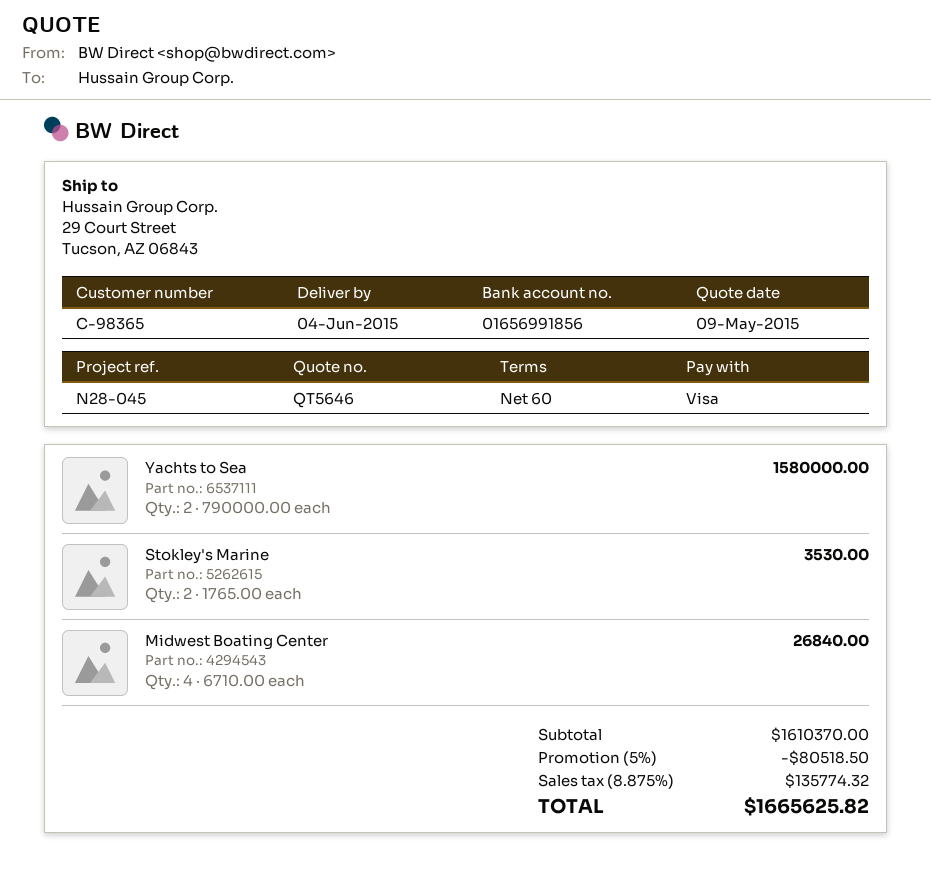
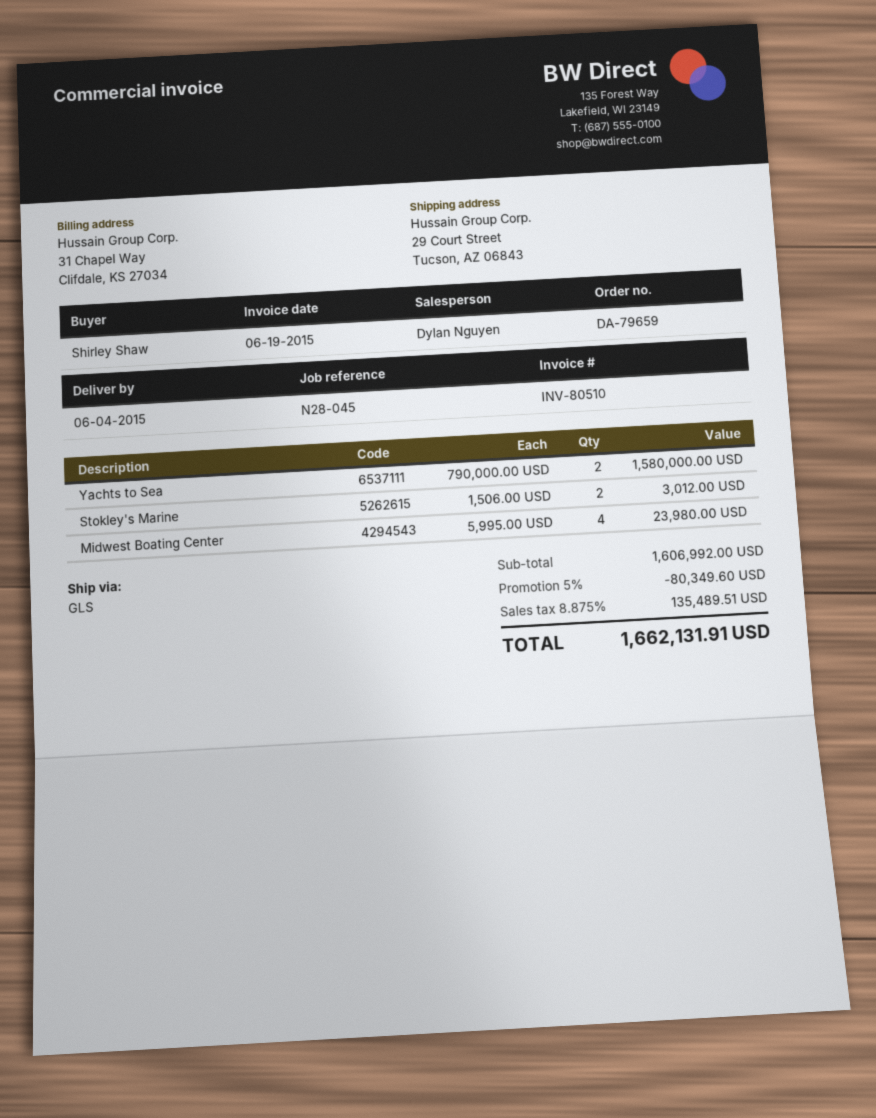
Stokley's Marine: 2 x 1765.00 = 3530.00 -> 2 x 1506.00 = 3012.00
Midwest Boating Center: 4 x 6710.00 = 26840.00 -> 4 x 5995.00 = 23980.00
subtotal: 1610370.00 -> 1606992.00
discount: 5% = 80518.50 -> 5% = 80349.60
tax: 8.875% = 135774.32 -> 8.875% = 135489.51
total: 1665625.82 -> 1662131.91

